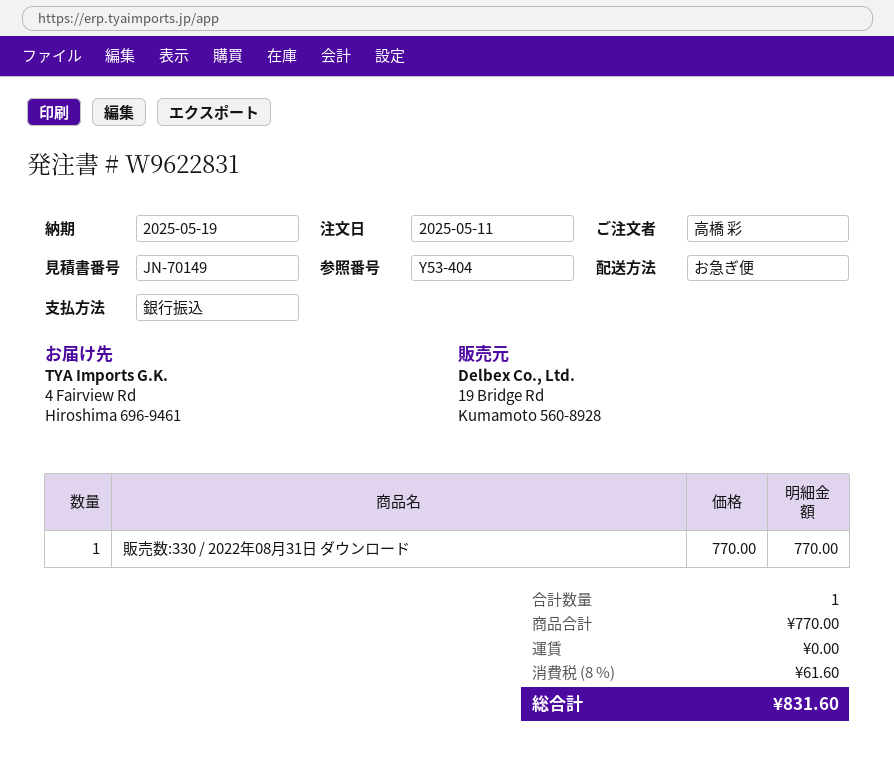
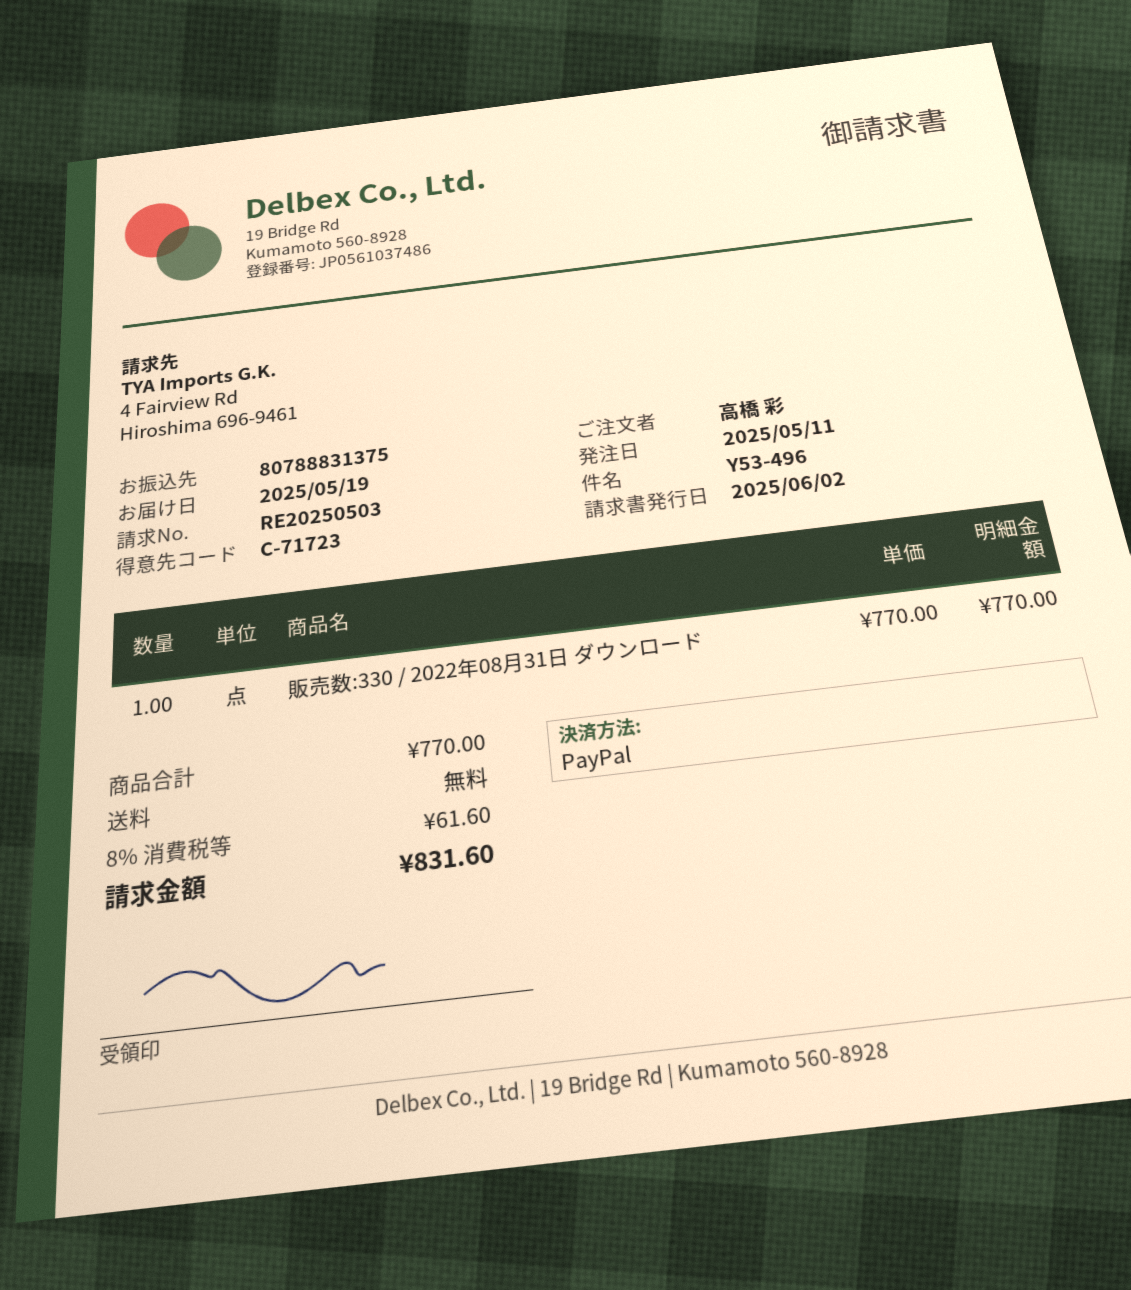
reference: Y53-404 -> Y53-496
payment method: bank transfer -> PayPal

